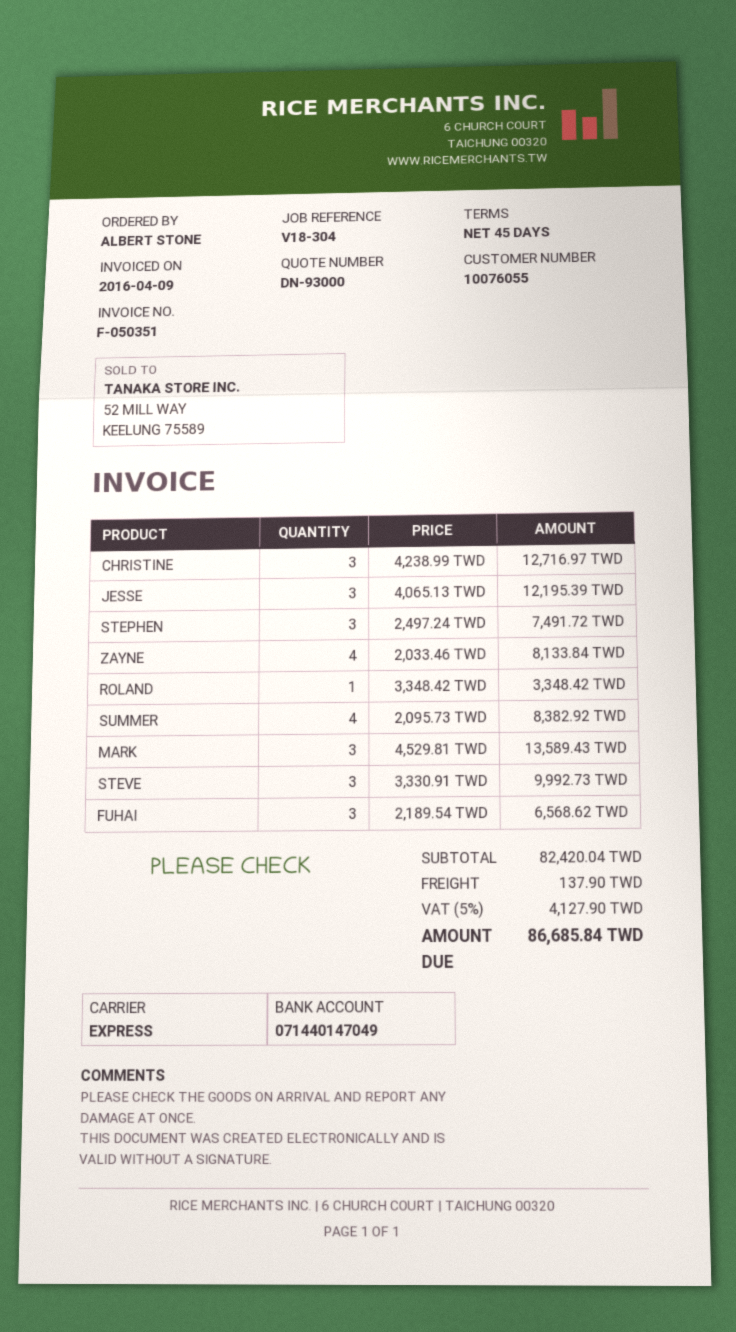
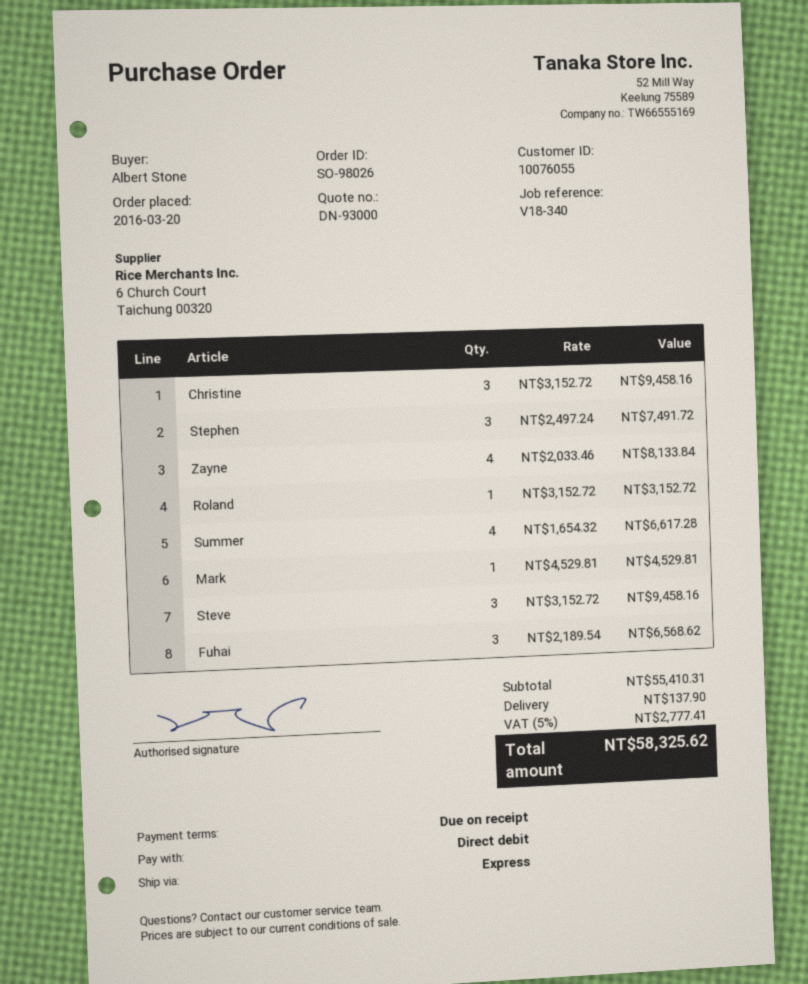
payment terms: 45 days -> on receipt
reference: V18-304 -> V18-340
CHRISTINE: 3 x 4238.99 = 12716.97 -> 3 x 3152.72 = 9458.16
JESSE: 3 x 4065.13 = 12195.39 -> none
ROLAND: 1 x 3348.42 = 3348.42 -> 1 x 3152.72 = 3152.72
SUMMER: 4 x 2095.73 = 8382.92 -> 4 x 1654.32 = 6617.28
MARK: 3 x 4529.81 = 13589.43 -> 1 x 4529.81 = 4529.81
STEVE: 3 x 3330.91 = 9992.73 -> 3 x 3152.72 = 9458.16
subtotal: 82420.04 -> 55410.31
tax: 5% = 4127.90 -> 5% = 2777.41
total: 86685.84 -> 58325.62

